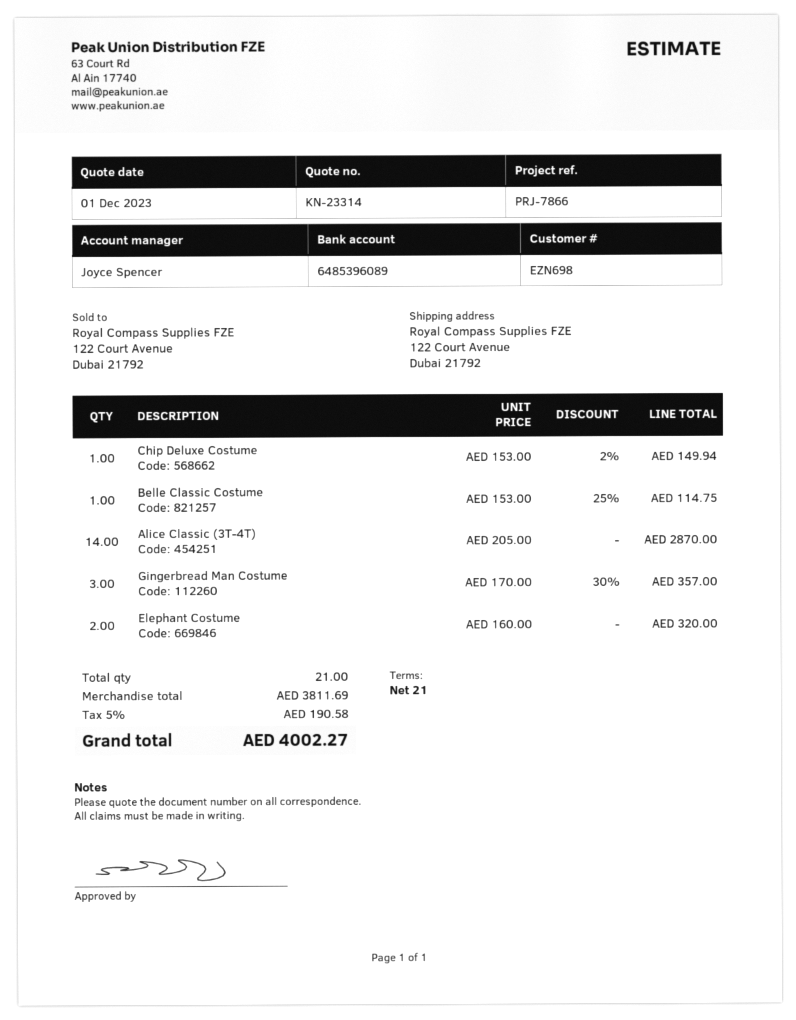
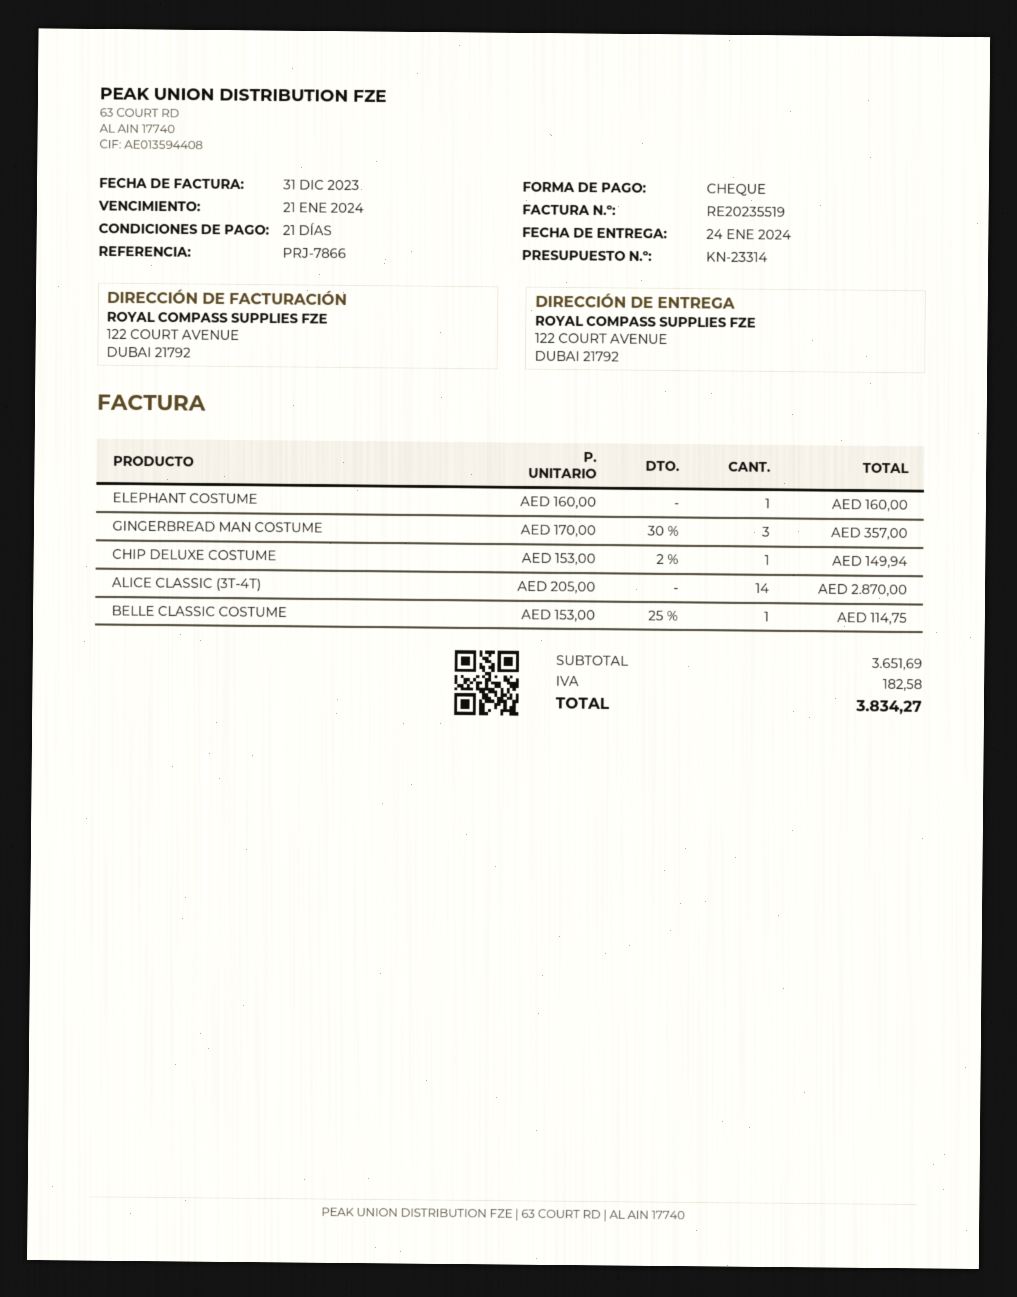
Elephant Costume: 2 x 160.00 = 320.00 -> 1 x 160.00 = 160.00
subtotal: 3811.69 -> 3651.69
tax: 190.58 -> 182.58
total: 4002.27 -> 3834.27

